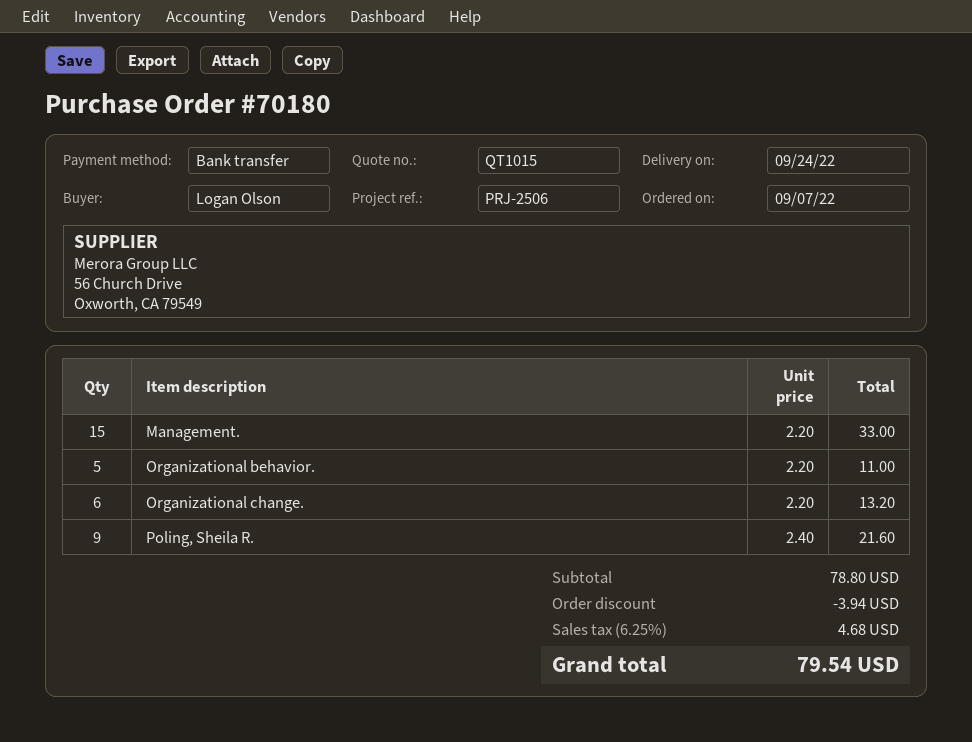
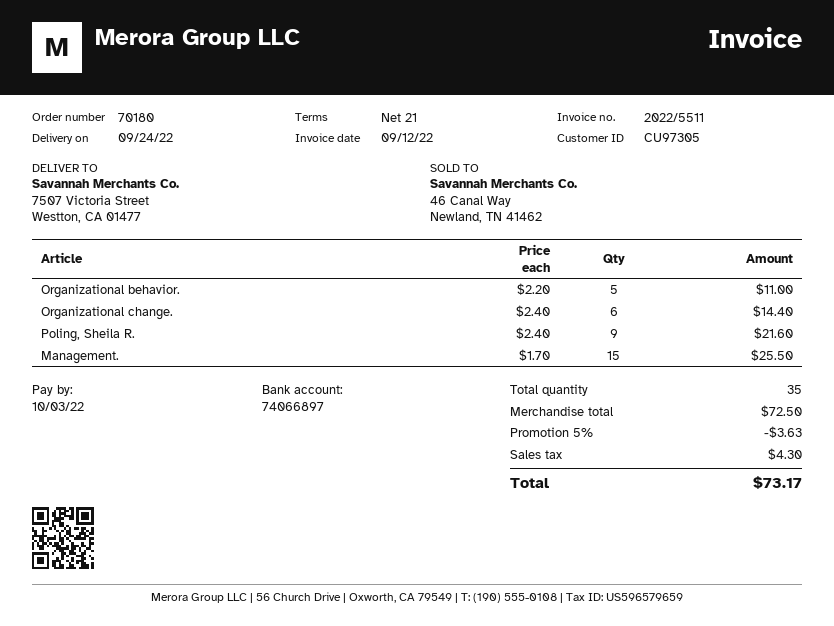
Management.: 15 x 2.20 = 33.00 -> 15 x 1.70 = 25.50
Organizational change.: 6 x 2.20 = 13.20 -> 6 x 2.40 = 14.40
subtotal: 78.80 -> 72.50
discount: 3.94 -> 3.63
tax: 4.68 -> 4.30
total: 79.54 -> 73.17

